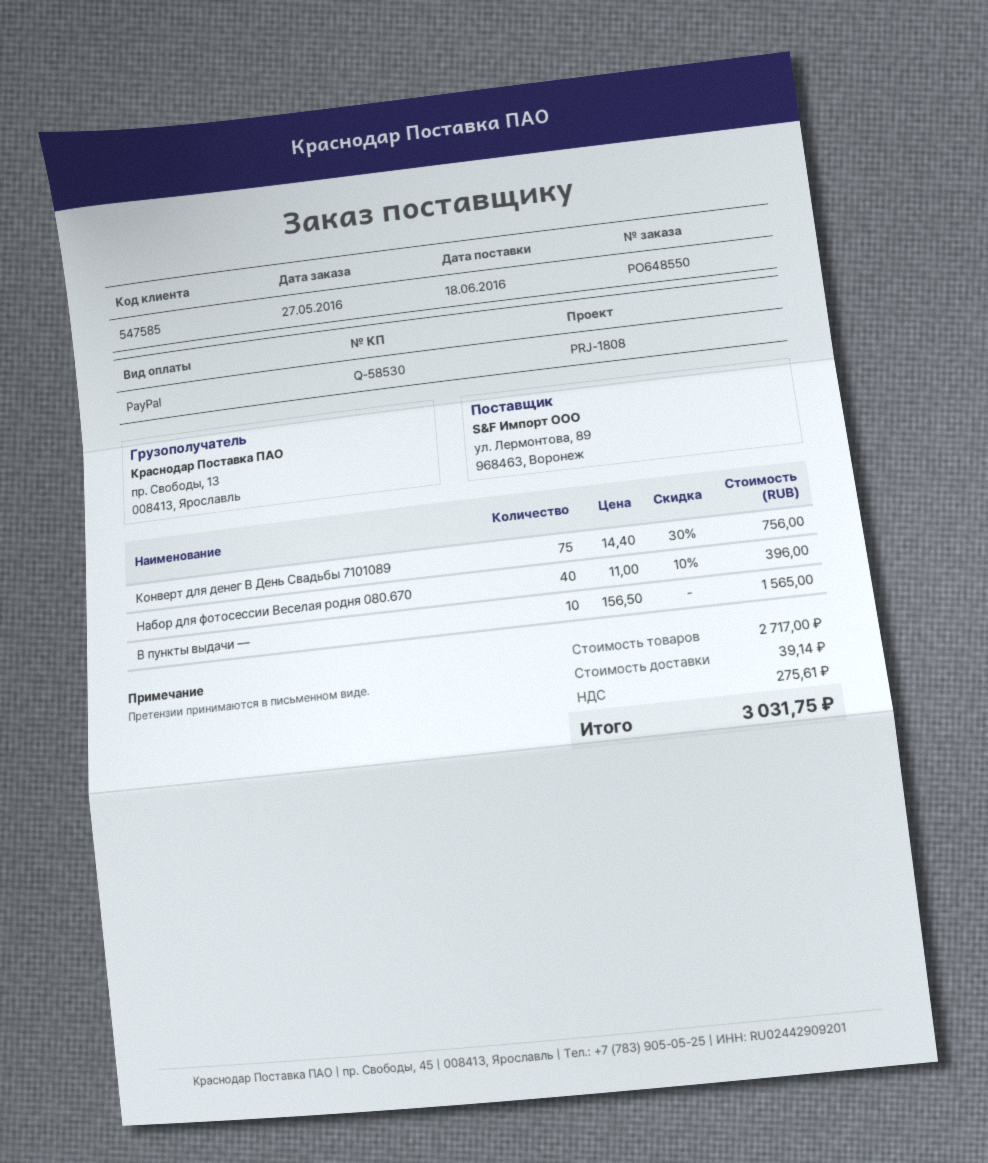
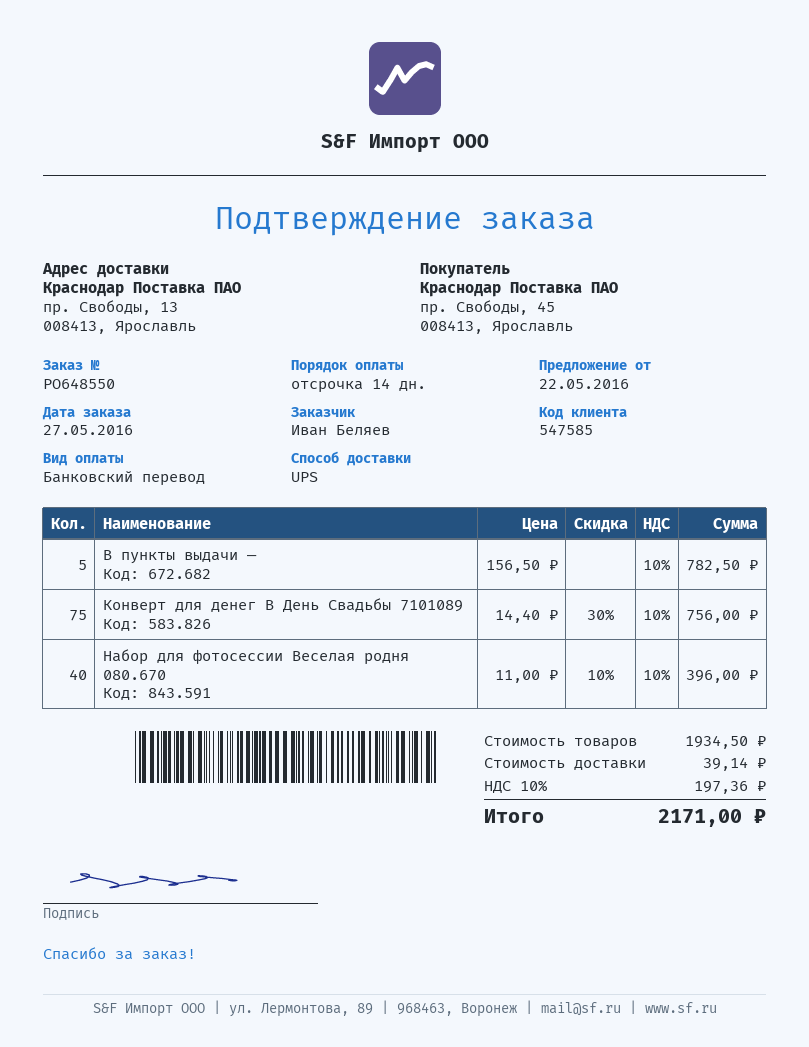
payment method: PayPal -> bank transfer
В пункты выдачи —: 10 x 156.50 = 1565.00 -> 5 x 156.50 = 782.50
subtotal: 2717.00 -> 1934.50
tax: 275.61 -> 197.36
total: 3031.75 -> 2171.00

